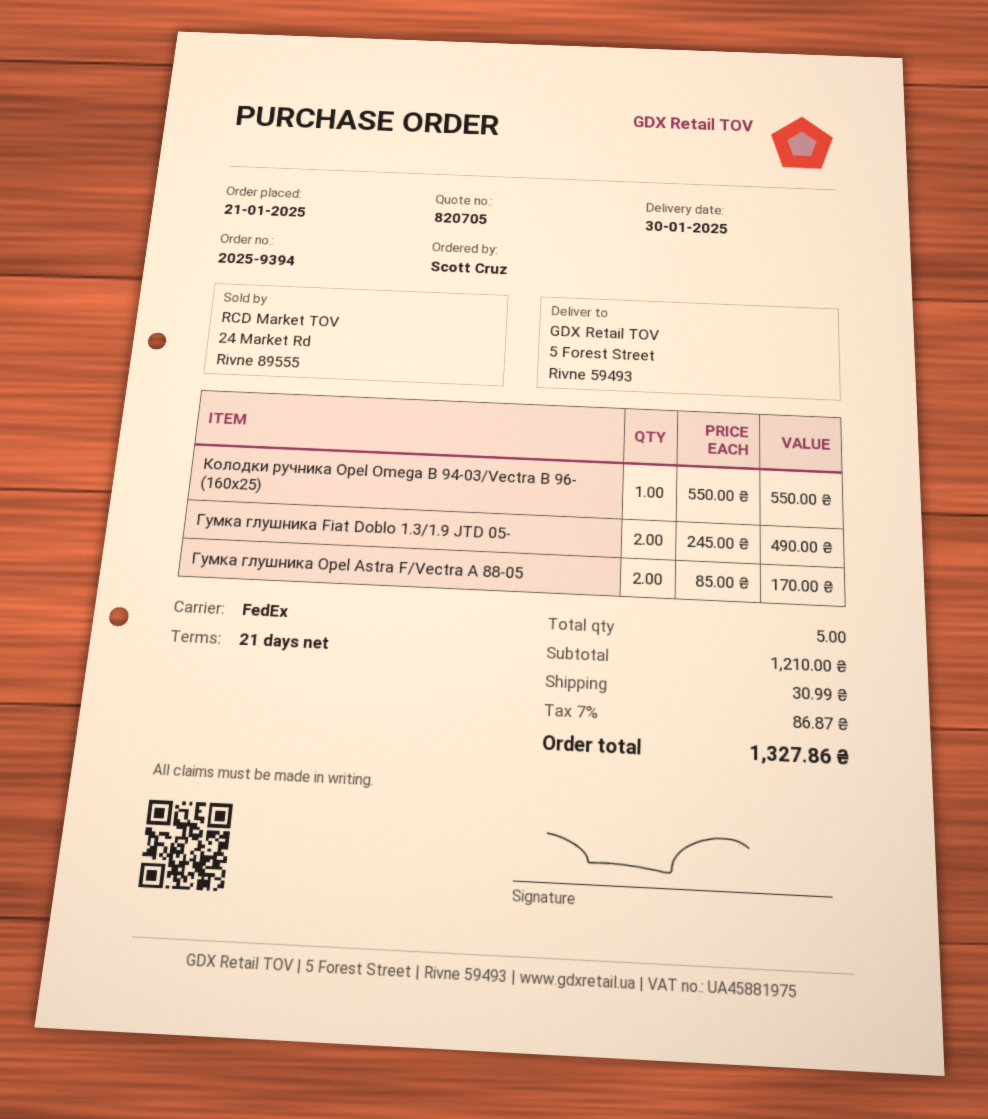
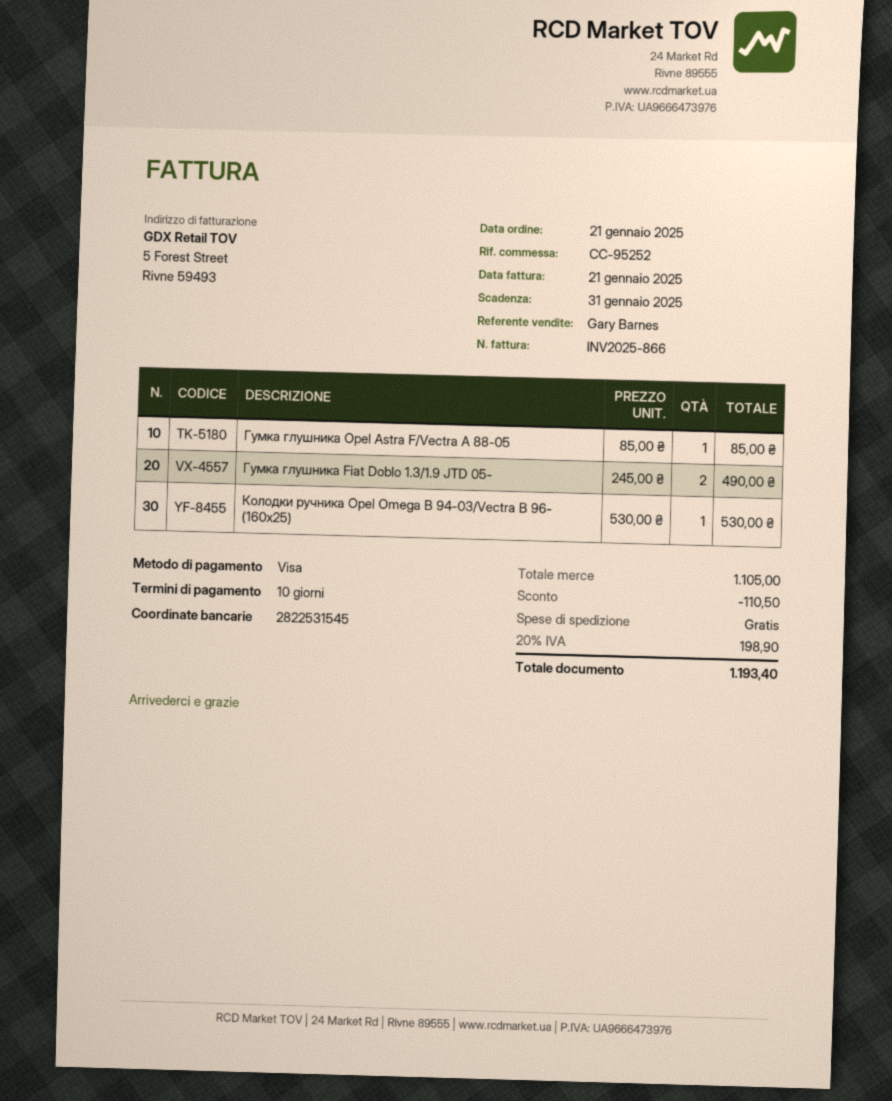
payment terms: 21 days -> 10 days
Колодки ручника Opel Omega B 94-03/Vectra B 96- (160x25): 1 x 550.00 = 550.00 -> 1 x 530.00 = 530.00
Гумка глушника Opel Astra F/Vectra A 88-05: 2 x 85.00 = 170.00 -> 1 x 85.00 = 85.00
subtotal: 1210.00 -> 1105.00
discount: none -> 110.50
shipping: 30.99 -> 0.00
tax: 7% = 86.87 -> 20% = 198.90
total: 1327.86 -> 1193.40

